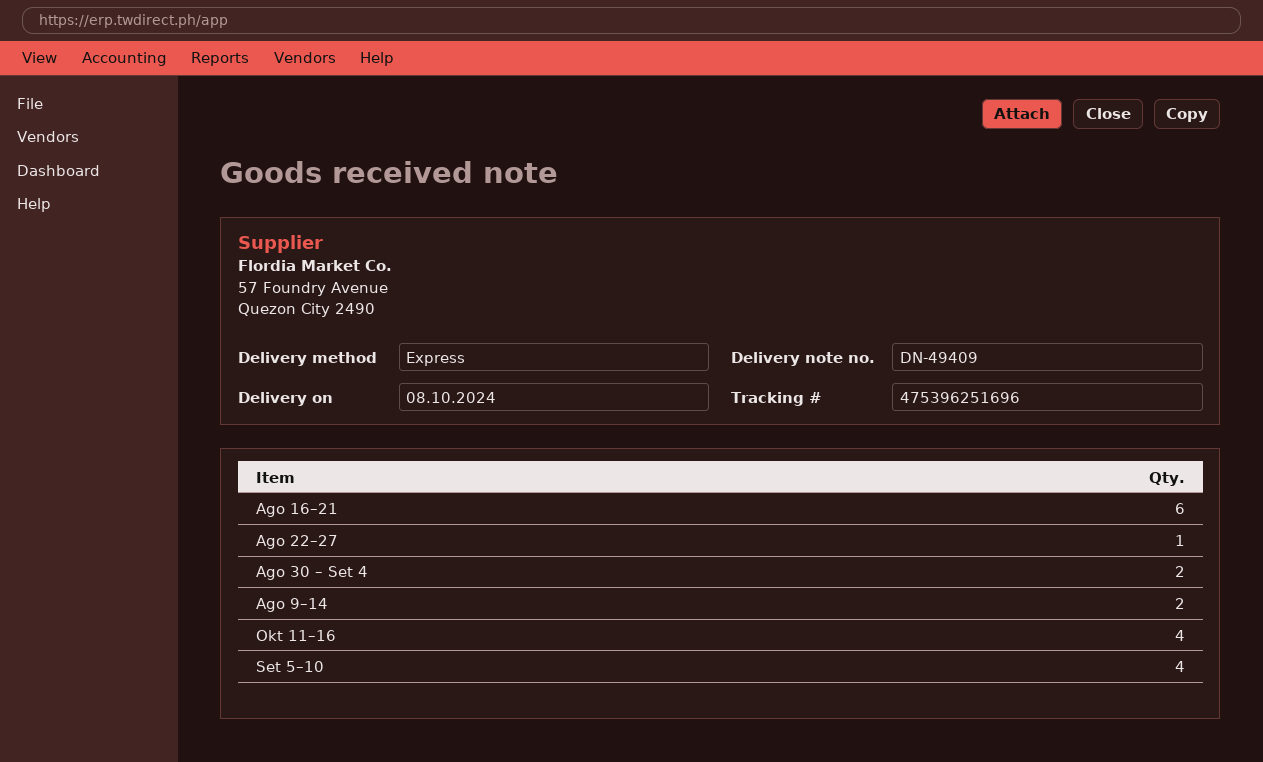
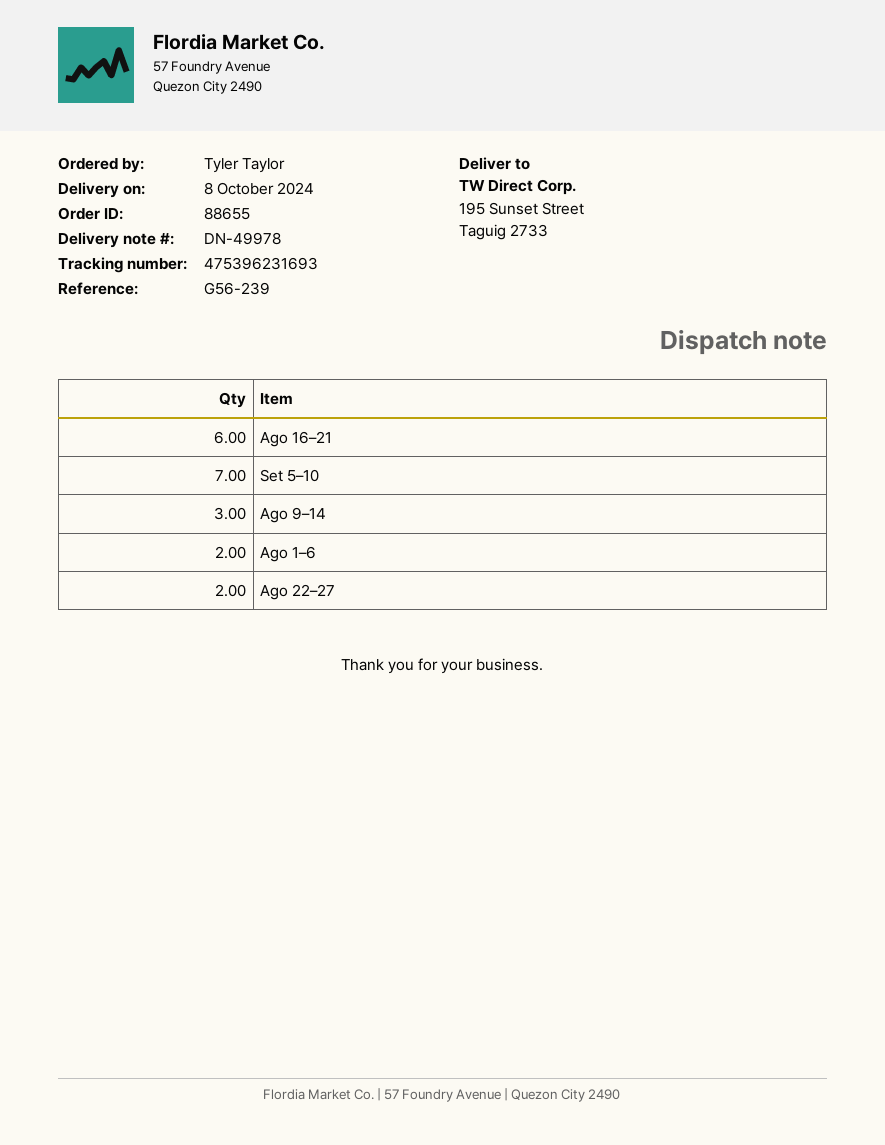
delivery note number: DN-49409 -> DN-49978
tracking number: 475396251696 -> 475396231693
Ago 22–27: 1 -> 2
Ago 30 – Set 4: 2 -> none
Ago 9–14: 2 -> 3
Okt 11–16: 4 -> none
Set 5–10: 4 -> 7
Ago 1–6: none -> 2

